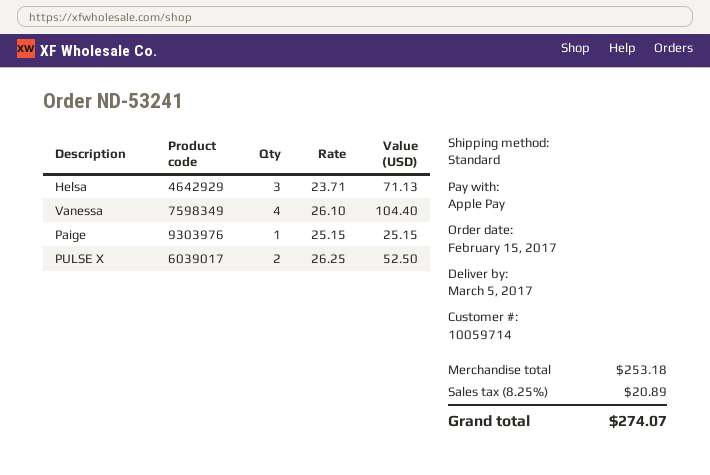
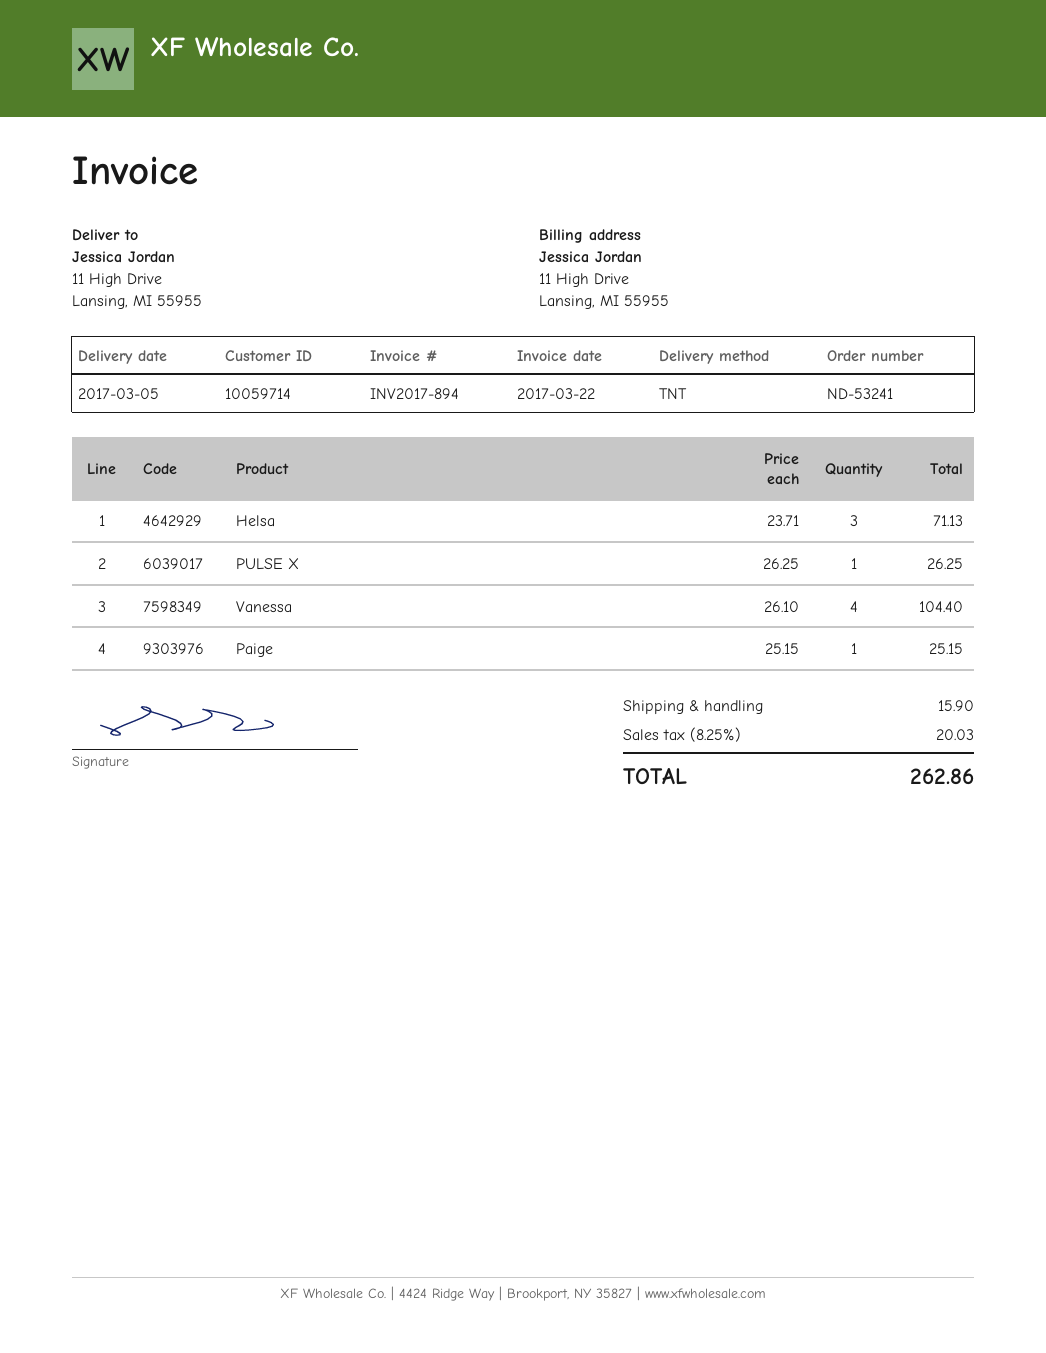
shipping method: standard -> TNT
PULSE X: 2 x 26.25 = 52.50 -> 1 x 26.25 = 26.25
shipping: none -> 15.90
tax: 8.25% = 20.89 -> 8.25% = 20.03
total: 274.07 -> 262.86

